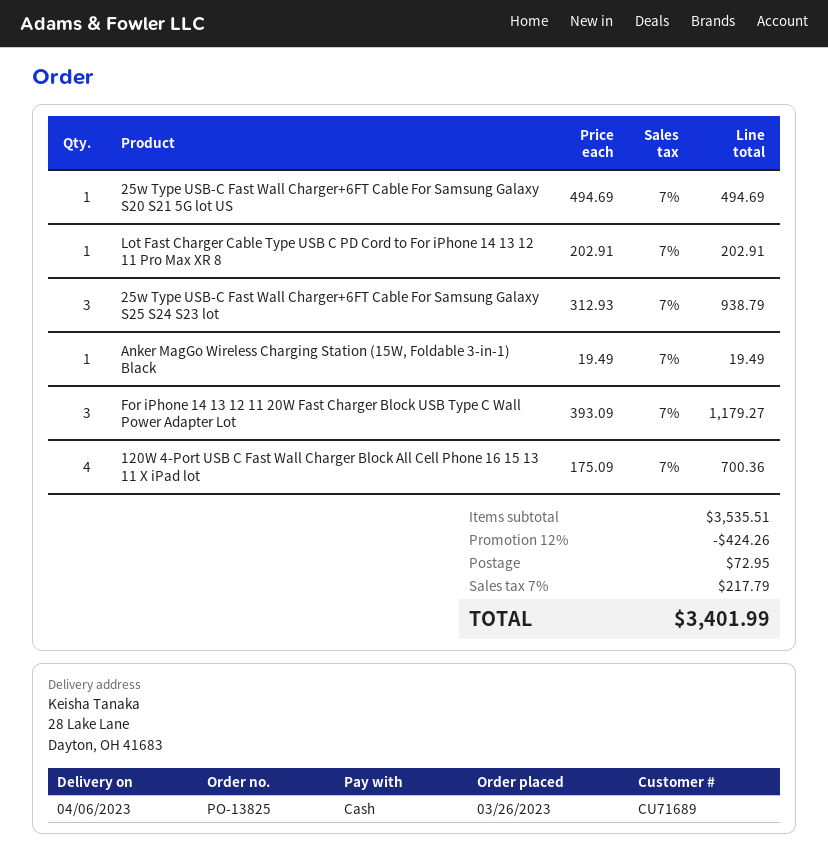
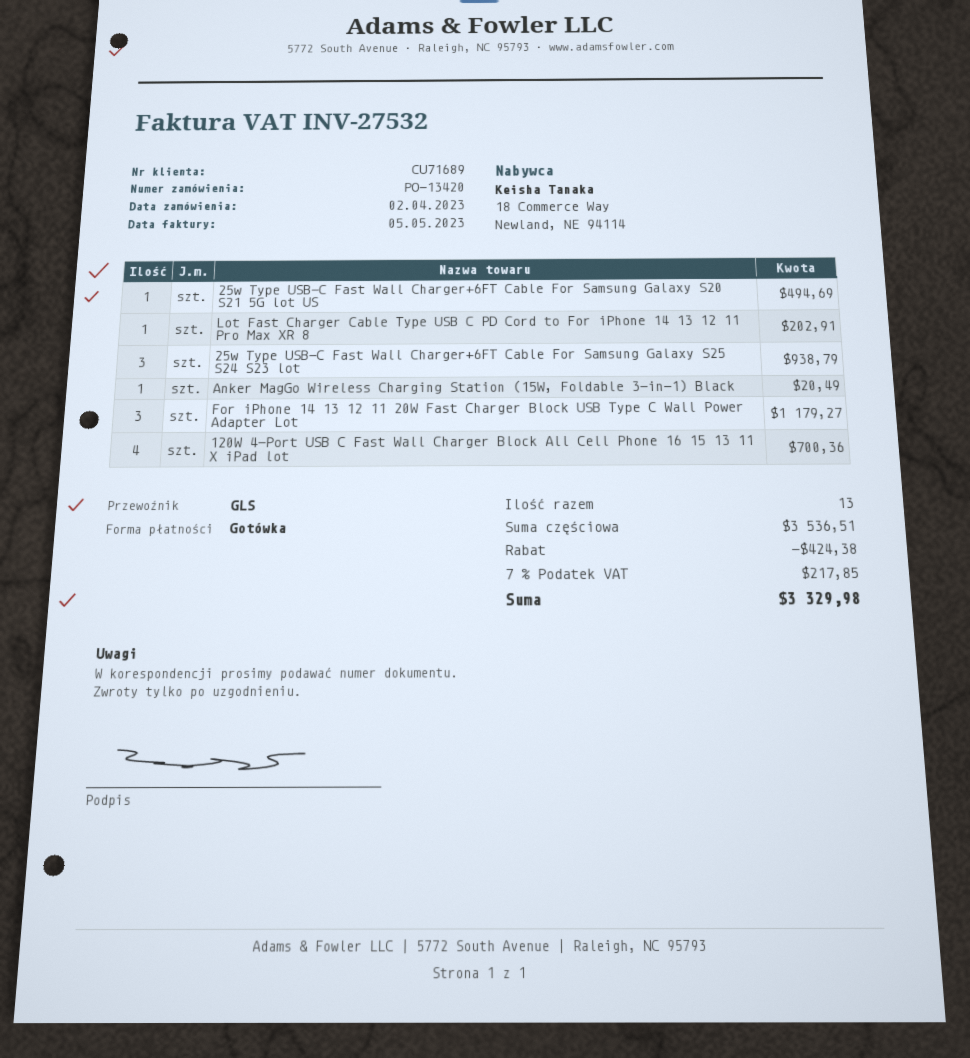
order number: PO-13825 -> PO-13420
order date: 2023-03-26 -> 2023-04-02
Anker MagGo Wireless Charging Station (15W, Foldable 3-in-1) Black: 1 for 19.49 -> 1 for 20.49
subtotal: 3535.51 -> 3536.51
discount: 424.26 -> 424.38
shipping: 72.95 -> none
tax: 7% = 217.79 -> 7% = 217.85
total: 3401.99 -> 3329.98

